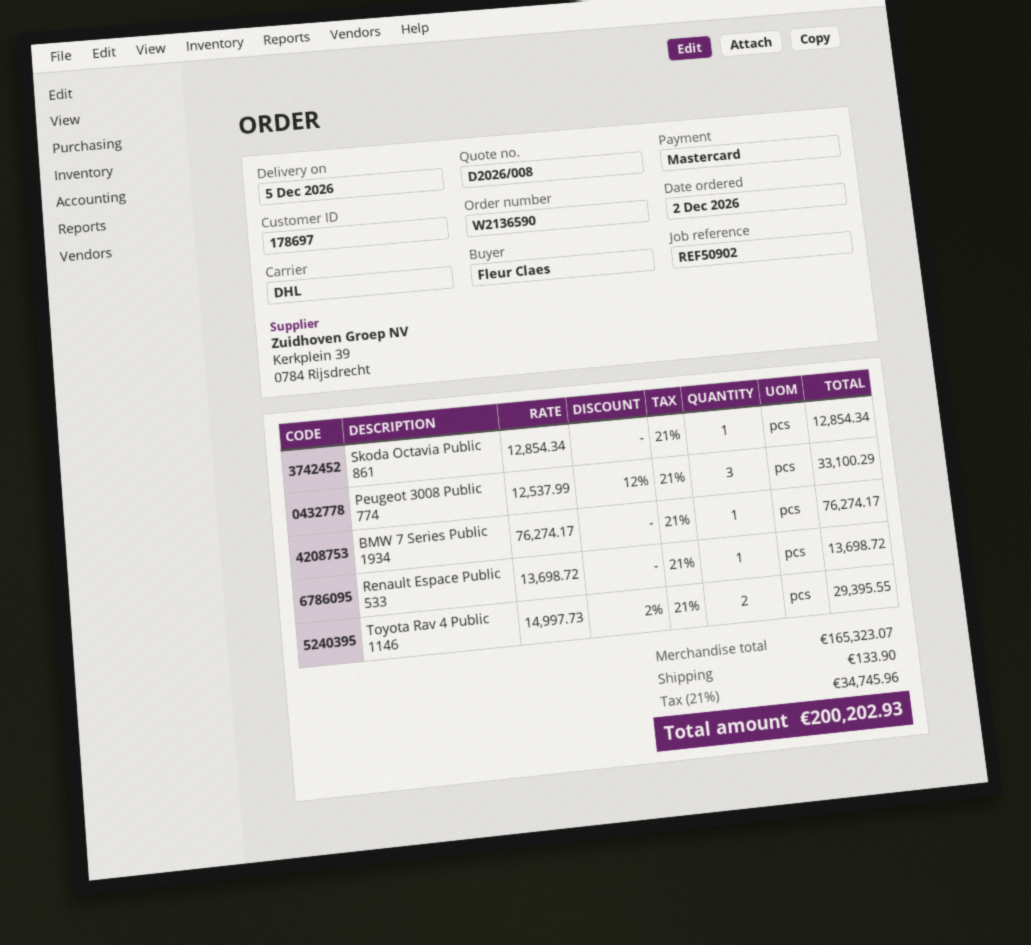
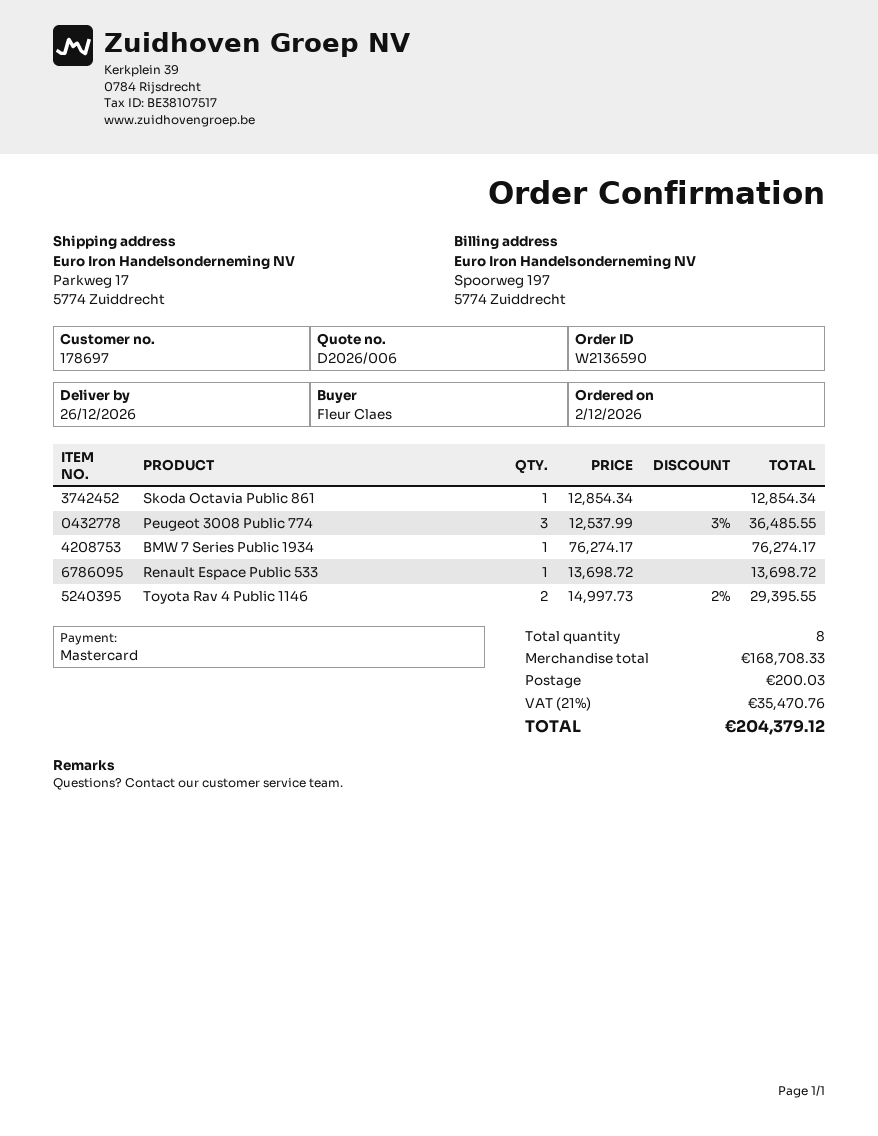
quote number: D2026/008 -> D2026/006
delivery date: 2026-12-05 -> 2026-12-26
Peugeot 3008 Public 774: 3 x 12537.99 - 12% = 33100.29 -> 3 x 12537.99 - 3% = 36485.55
subtotal: 165323.07 -> 168708.33
shipping: 133.90 -> 200.03
tax: 21% = 34745.96 -> 21% = 35470.76
total: 200202.93 -> 204379.12

